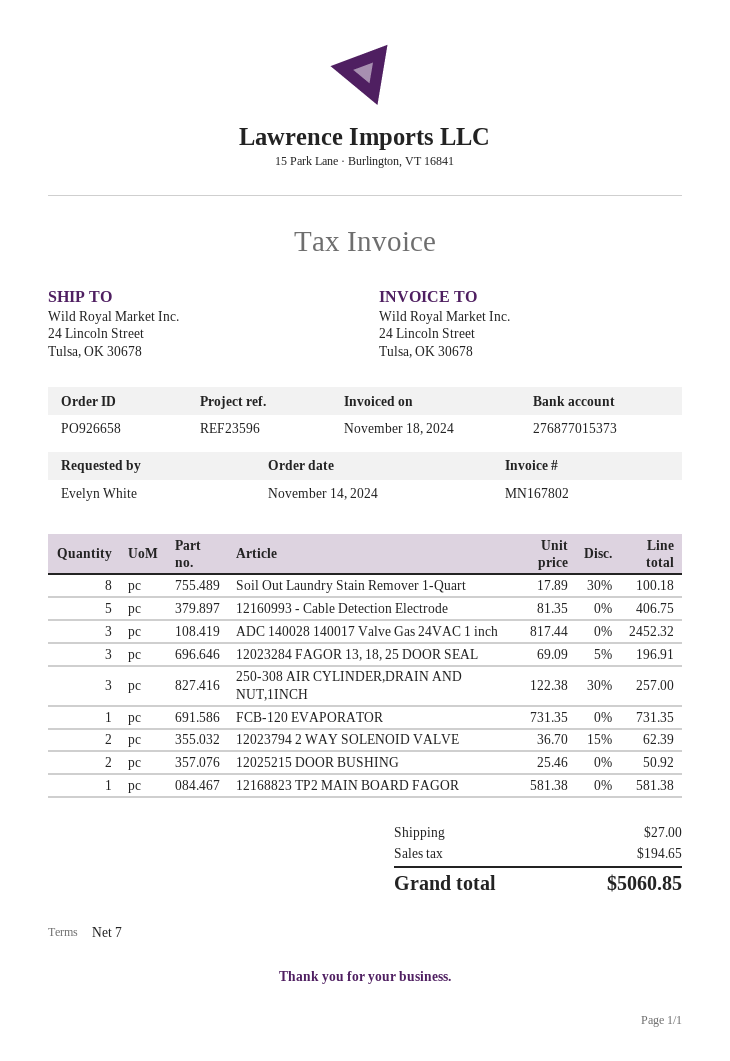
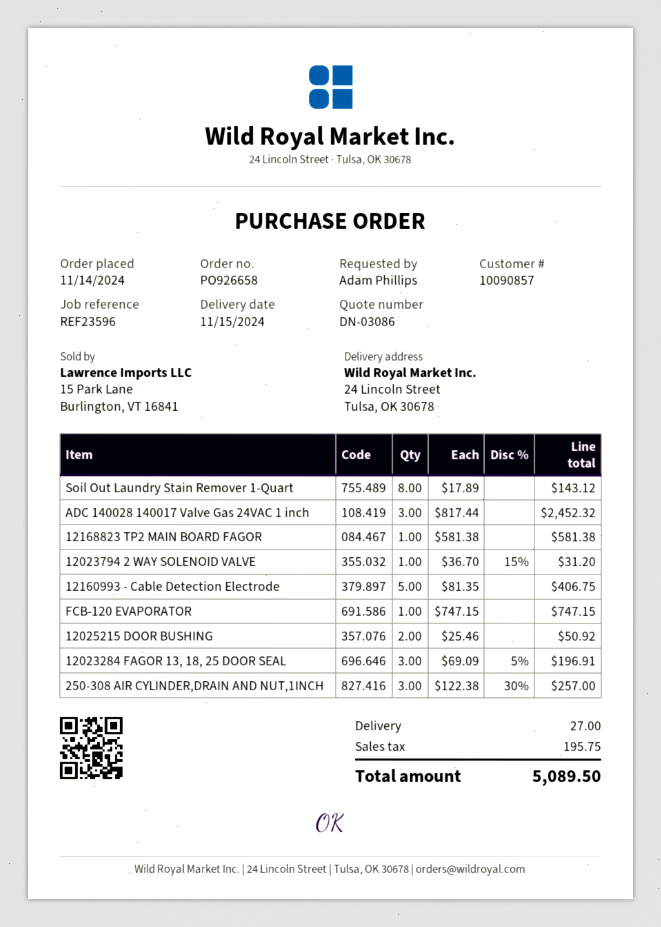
ordered by: Evelyn White -> Adam Phillips
Soil Out Laundry Stain Remover 1-Quart: 8 x 17.89 - 30% = 100.18 -> 8 x 17.89 = 143.12
FCB-120 EVAPORATOR: 1 x 731.35 = 731.35 -> 1 x 747.15 = 747.15
12023794 2 WAY SOLENOID VALVE: 2 x 36.70 - 15% = 62.39 -> 1 x 36.70 - 15% = 31.20
tax: 194.65 -> 195.75
total: 5060.85 -> 5089.50

